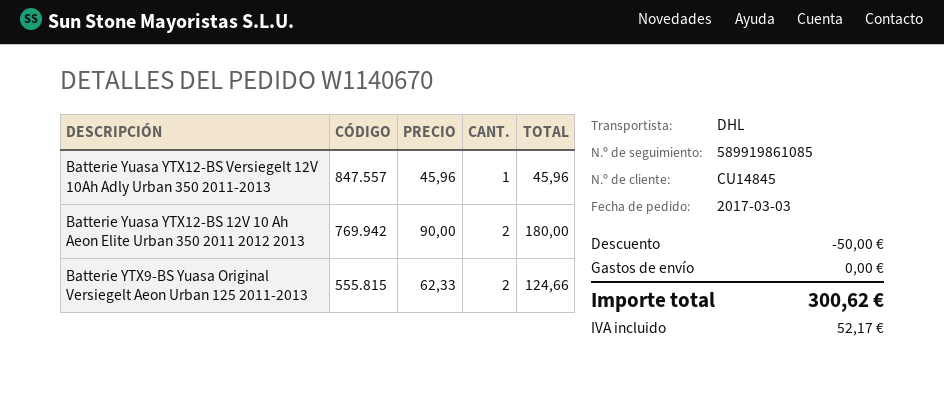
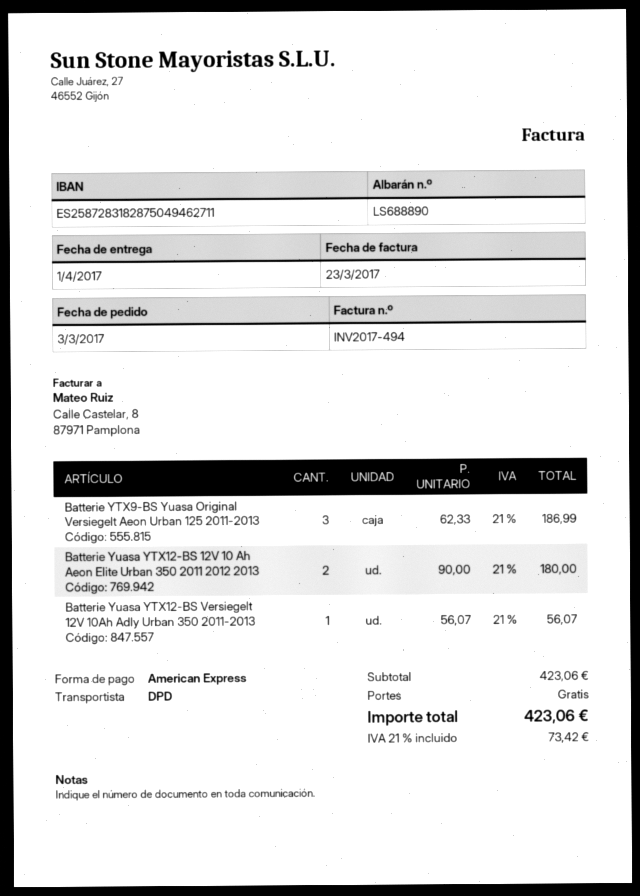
shipping method: DHL -> DPD
Batterie Yuasa YTX12-BS Versiegelt 12V 10Ah Adly Urban 350 2011-2013: 1 x 45.96 = 45.96 -> 1 x 56.07 = 56.07
Batterie YTX9-BS Yuasa Original Versiegelt Aeon Urban 125 2011-2013: 2 x 62.33 = 124.66 -> 3 x 62.33 = 186.99
discount: 50.00 -> none
tax: 52.17 -> 73.42
total: 300.62 -> 423.06

